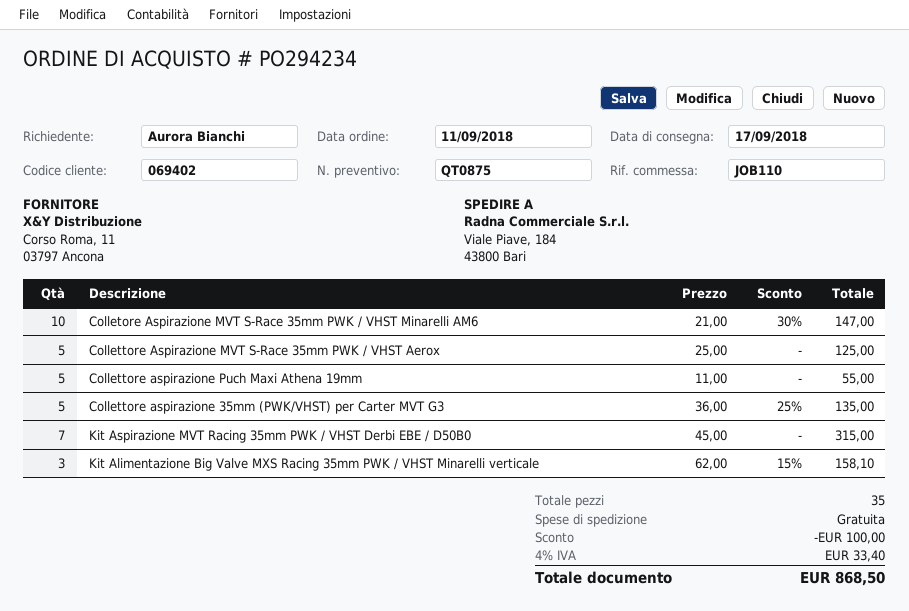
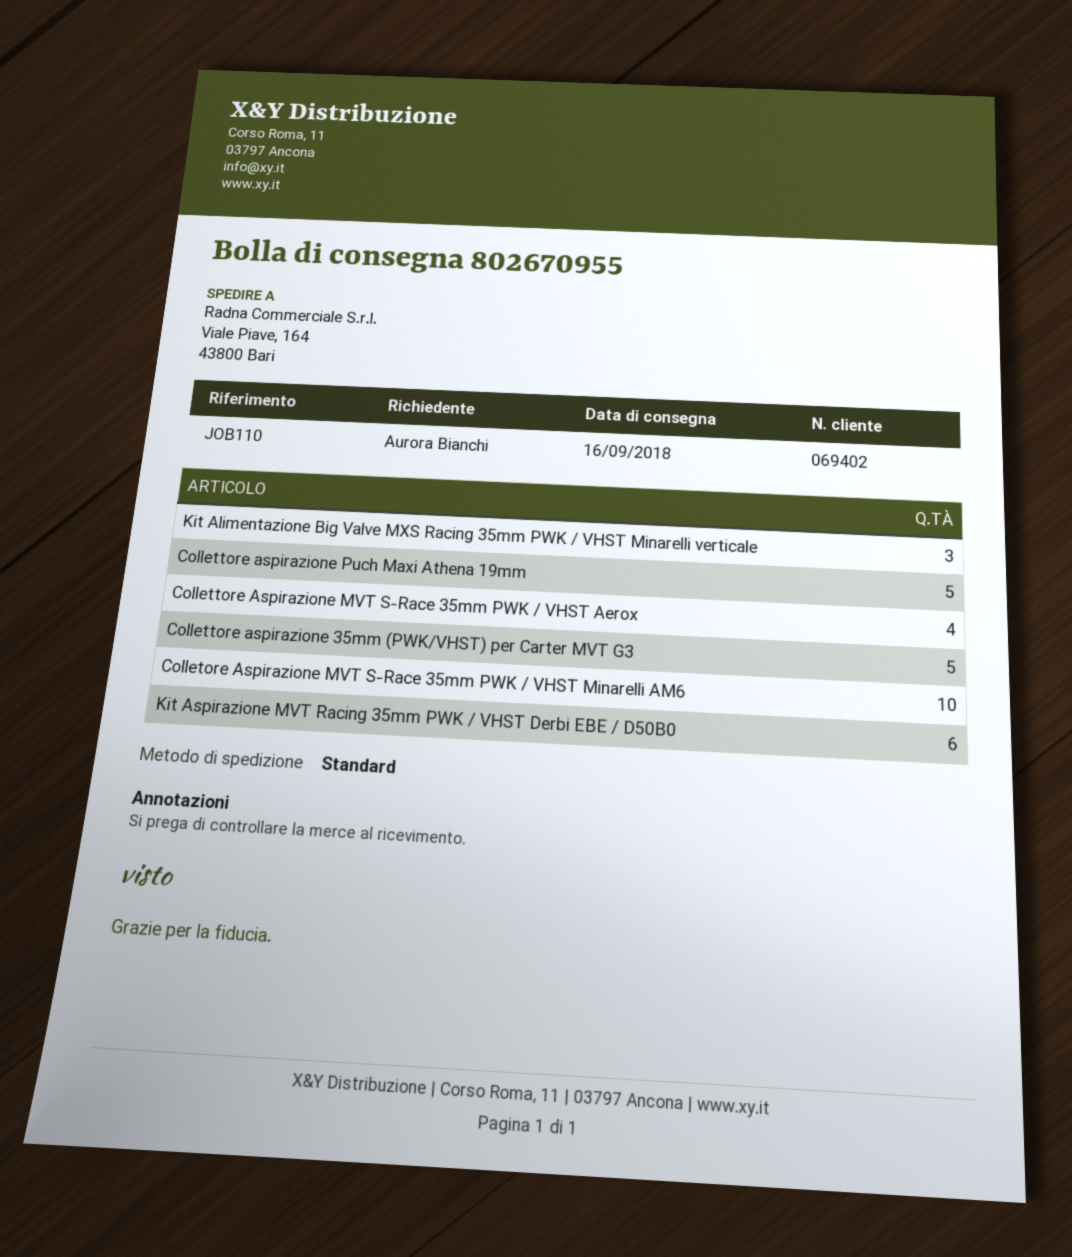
delivery date: 2018-09-17 -> 2018-09-16
ship to: Viale Piave, 184, 43800 Bari -> Viale Piave, 164, 43800 Bari
Collettore Aspirazione MVT S-Race 35mm PWK / VHST Aerox: 5 -> 4
Kit Aspirazione MVT Racing 35mm PWK / VHST Derbi EBE / D50B0: 7 -> 6

